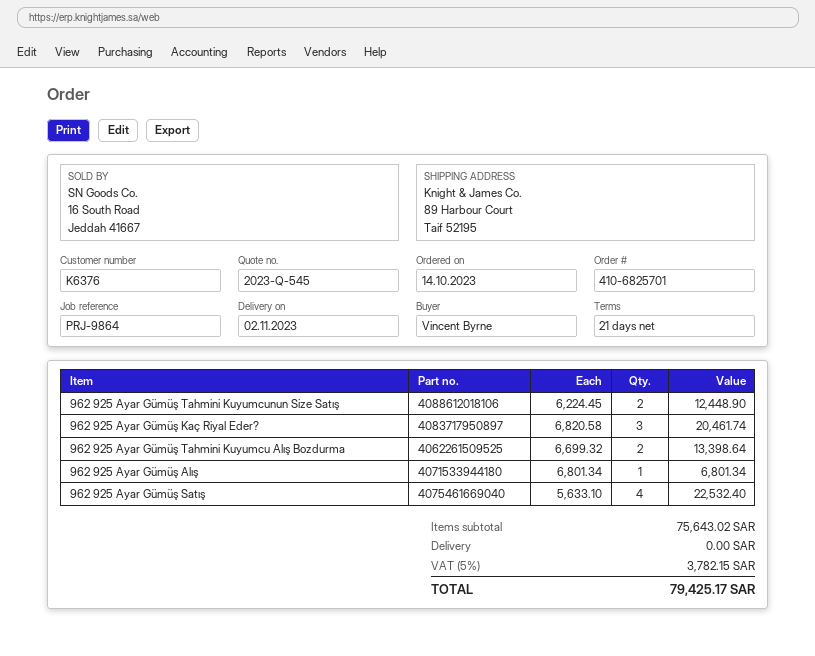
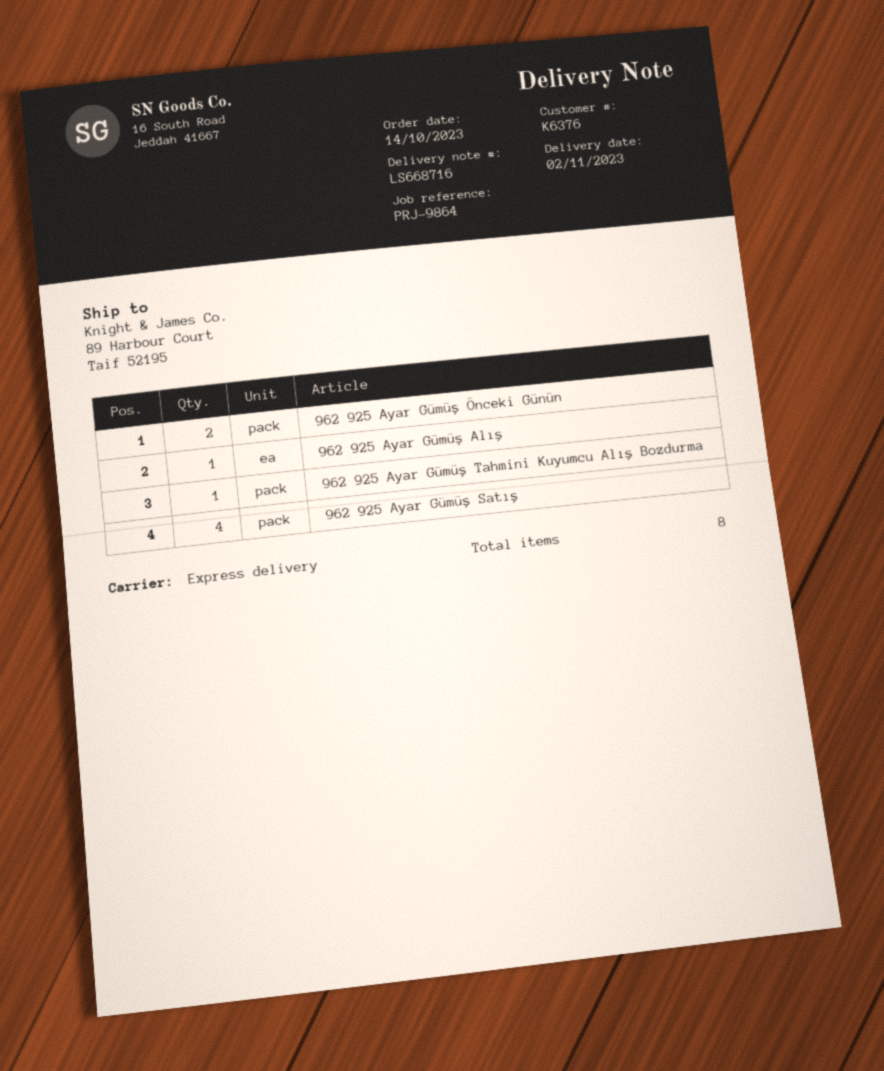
962 925 Ayar Gümüş Tahmini Kuyumcunun Size Satış: 2 -> none
962 925 Ayar Gümüş Kaç Riyal Eder?: 3 -> none
962 925 Ayar Gümüş Tahmini Kuyumcu Alış Bozdurma: 2 -> 1
962 925 Ayar Gümüş Önceki Günün: none -> 2

